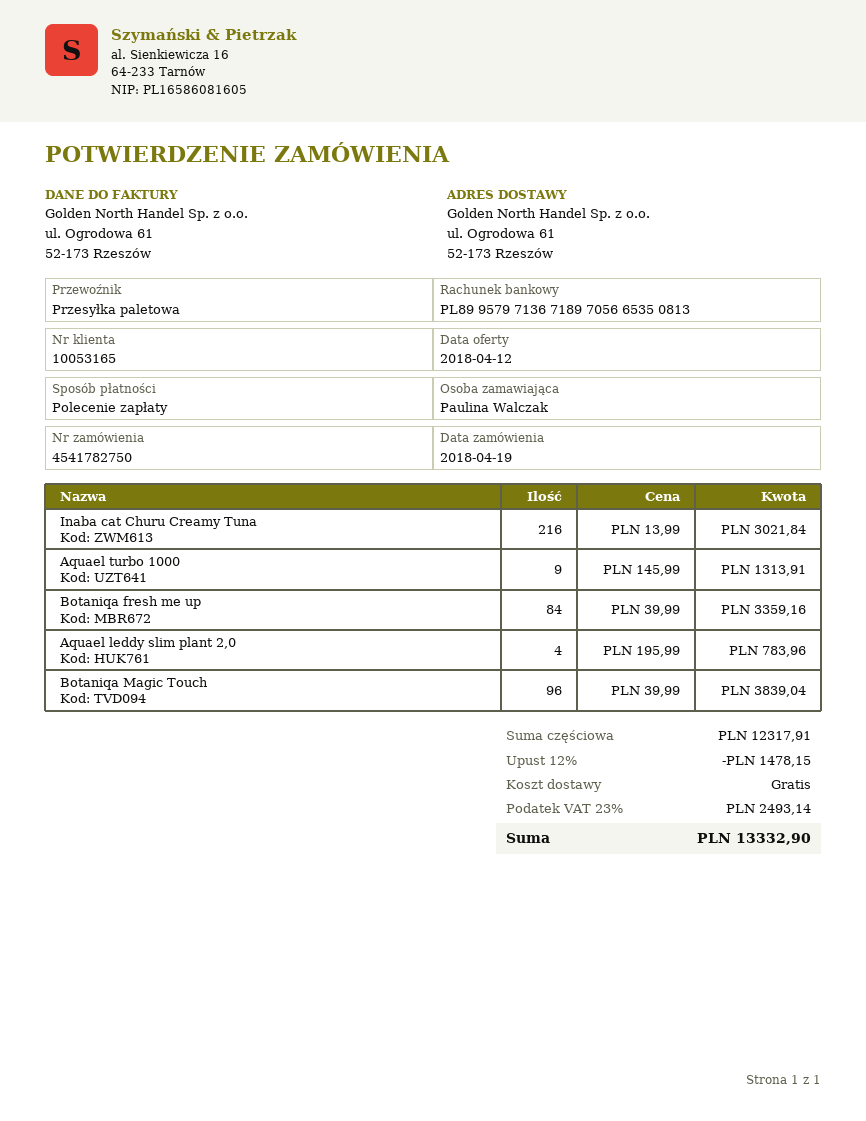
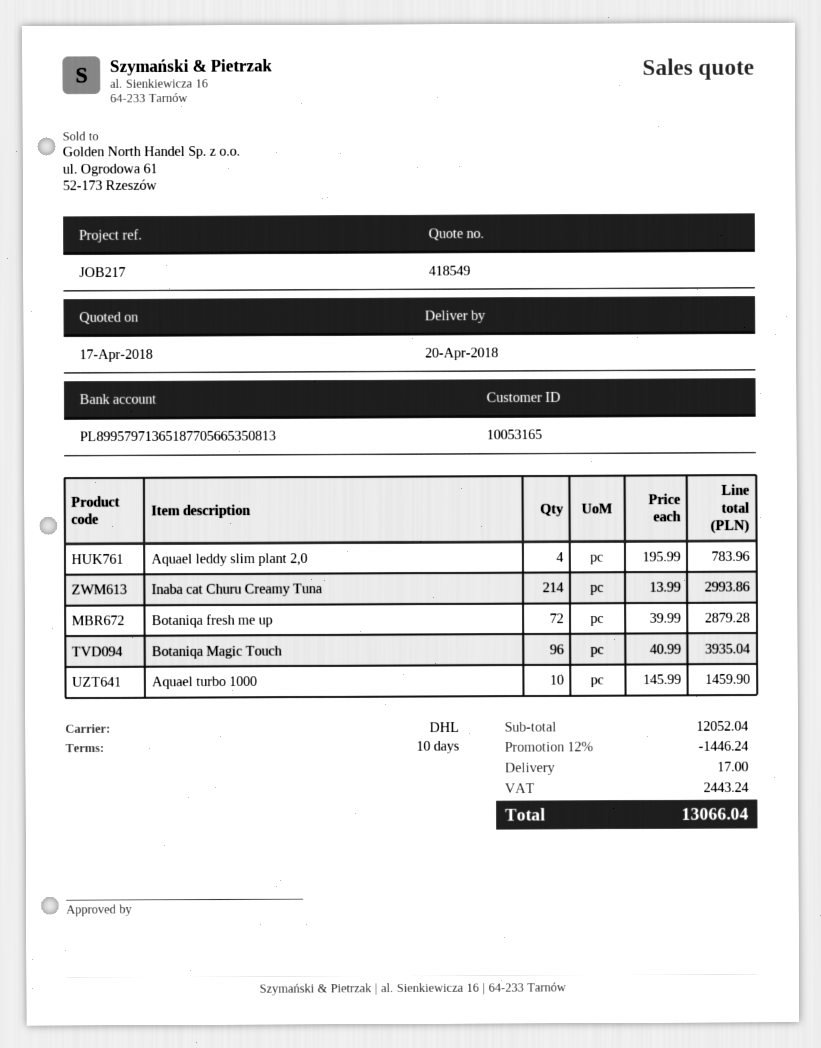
quote date: 2018-04-12 -> 2018-04-17
bank account: PL89957971367189705665350813 -> PL89957971365187705665350813
shipping method: pallet freight -> DHL
Inaba cat Churu Creamy Tuna: 216 x 13.99 = 3021.84 -> 214 x 13.99 = 2993.86
Aquael turbo 1000: 9 x 145.99 = 1313.91 -> 10 x 145.99 = 1459.90
Botaniqa fresh me up: 84 x 39.99 = 3359.16 -> 72 x 39.99 = 2879.28
Botaniqa Magic Touch: 96 x 39.99 = 3839.04 -> 96 x 40.99 = 3935.04
subtotal: 12317.91 -> 12052.04
discount: 12% = 1478.15 -> 12% = 1446.24
shipping: 0.00 -> 17.00
tax: 2493.14 -> 2443.24
total: 13332.90 -> 13066.04

